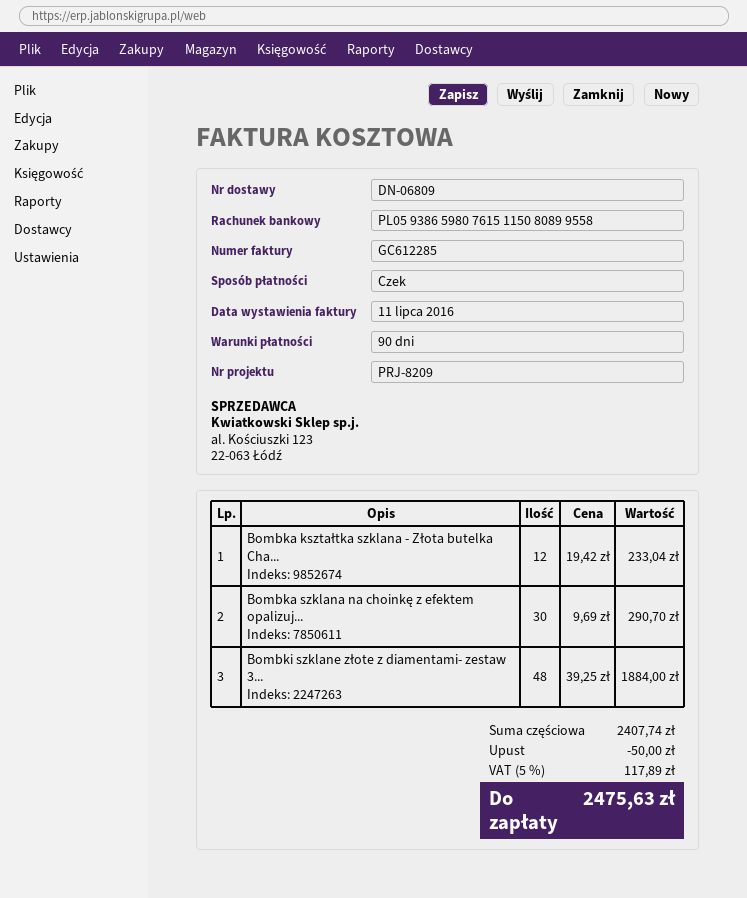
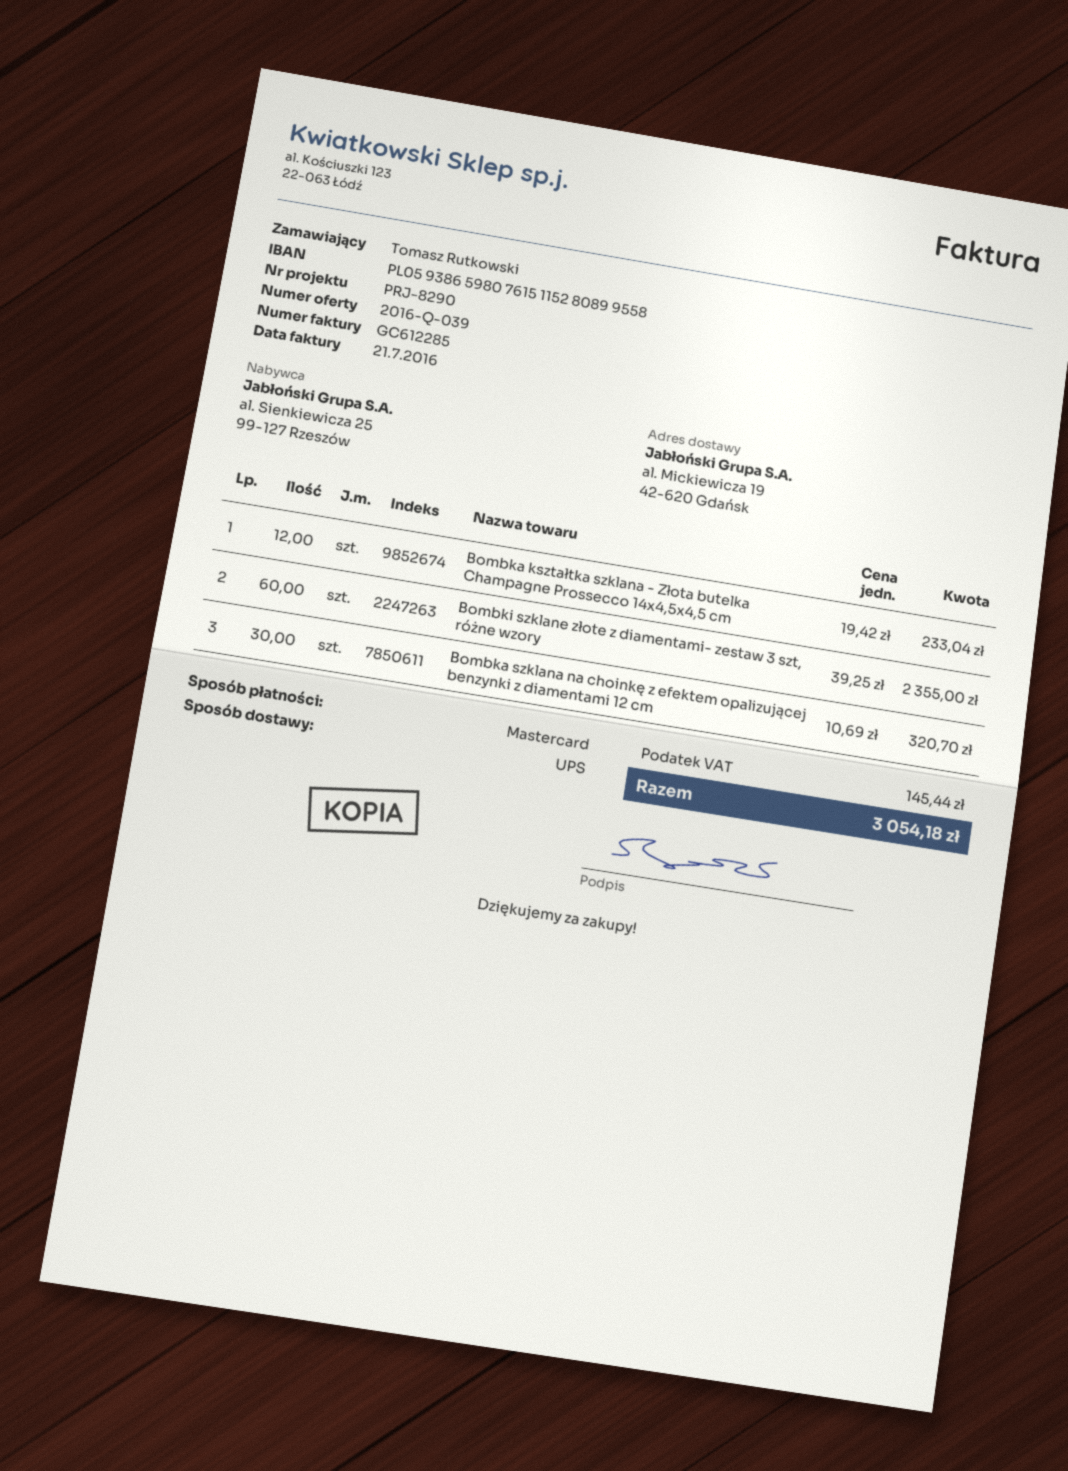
invoice date: 2016-07-11 -> 2016-07-21
reference: PRJ-8209 -> PRJ-8290
payment method: cheque -> Mastercard
bank account: PL05938659807615115080899558 -> PL05938659807615115280899558
Bombka szklana na choinkę z efektem opalizuj...: 30 x 9.69 = 290.70 -> 30 x 10.69 = 320.70
Bombki szklane złote z diamentami- zestaw 3...: 48 x 39.25 = 1884.00 -> 60 x 39.25 = 2355.00
discount: 50.00 -> none
tax: 117.89 -> 145.44
total: 2475.63 -> 3054.18

